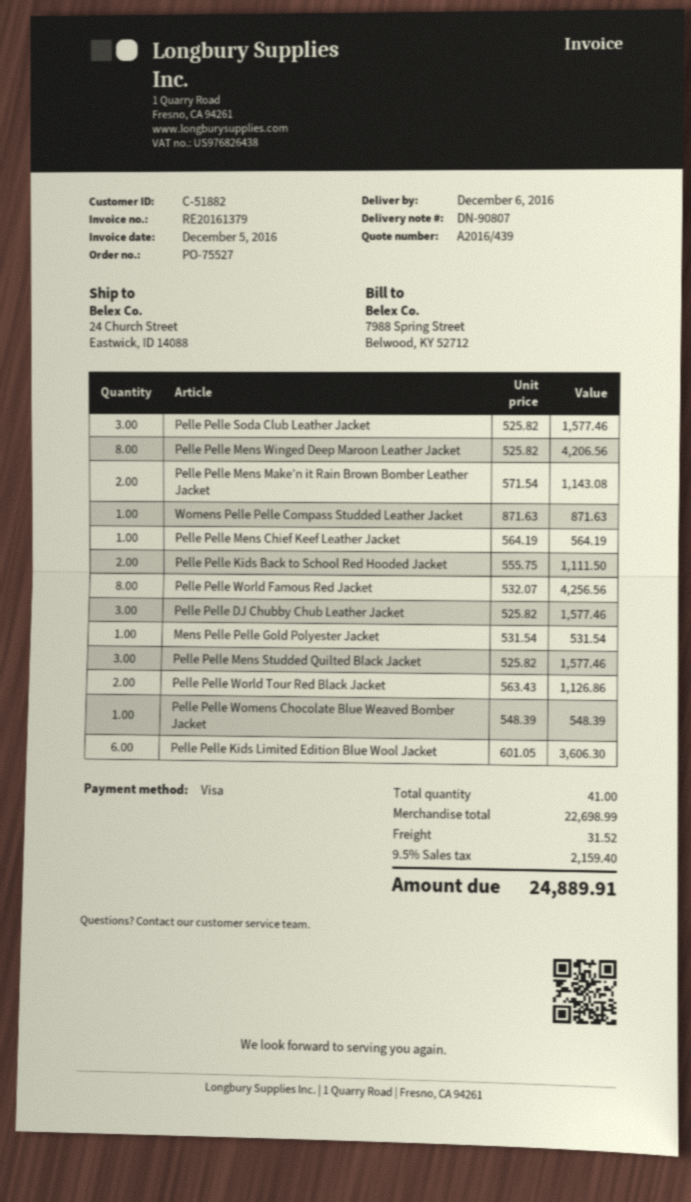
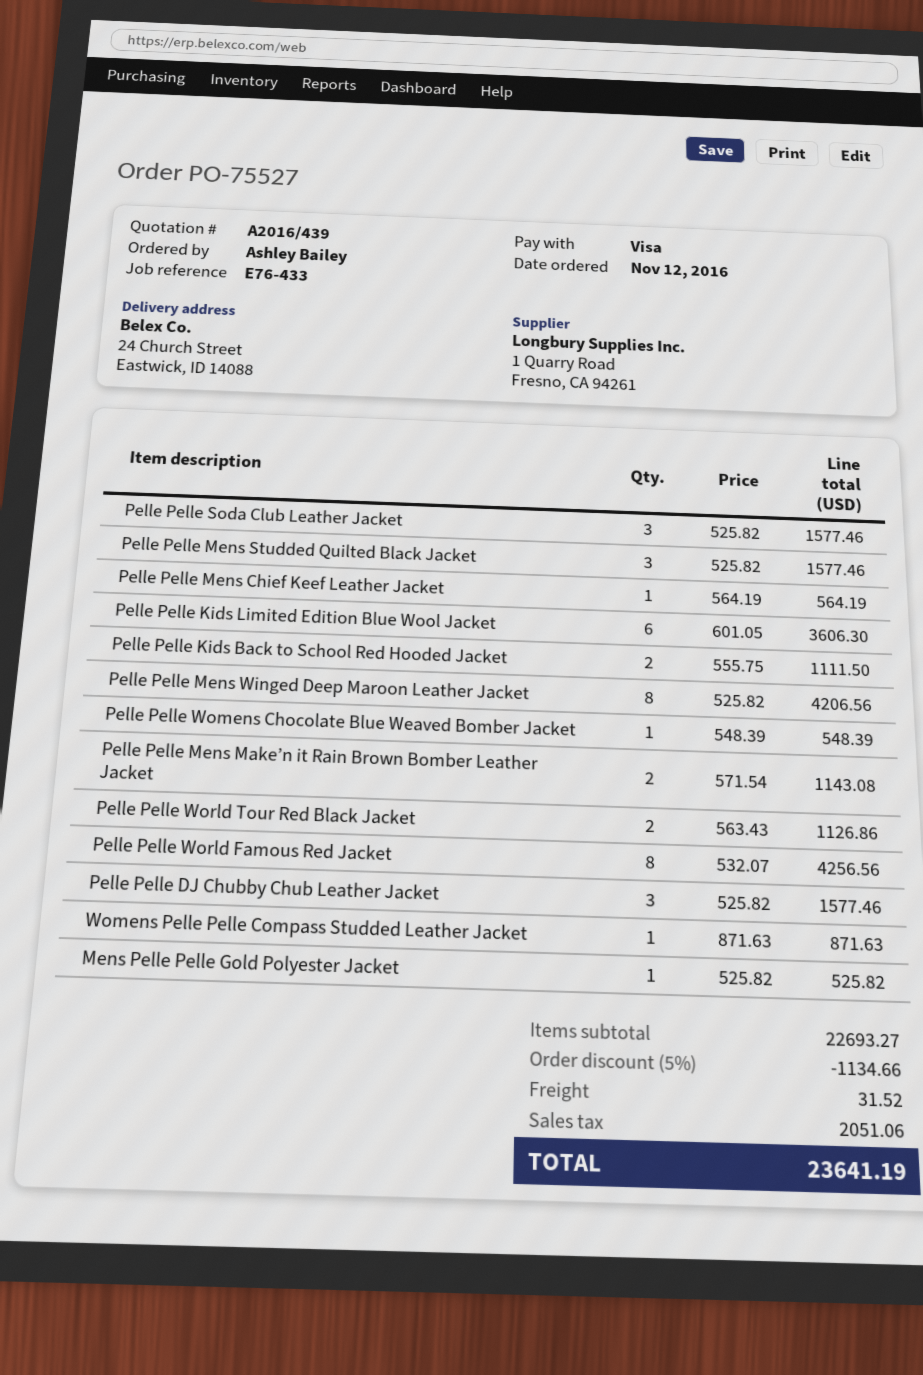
Mens Pelle Pelle Gold Polyester Jacket: 1 x 531.54 = 531.54 -> 1 x 525.82 = 525.82
subtotal: 22698.99 -> 22693.27
discount: none -> 5% = 1134.66
tax: 2159.40 -> 2051.06
total: 24889.91 -> 23641.19

